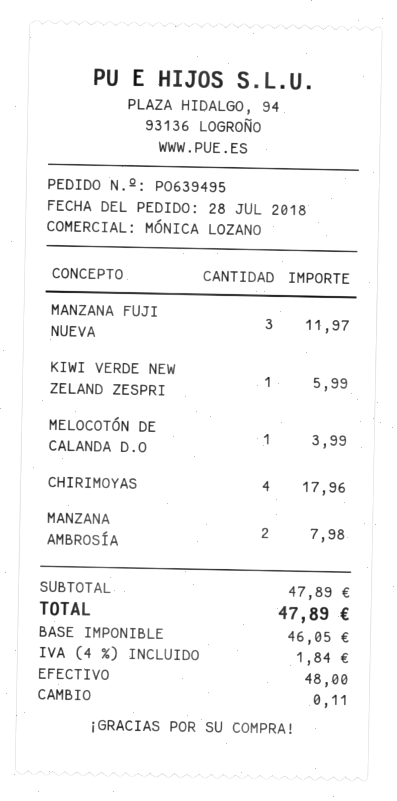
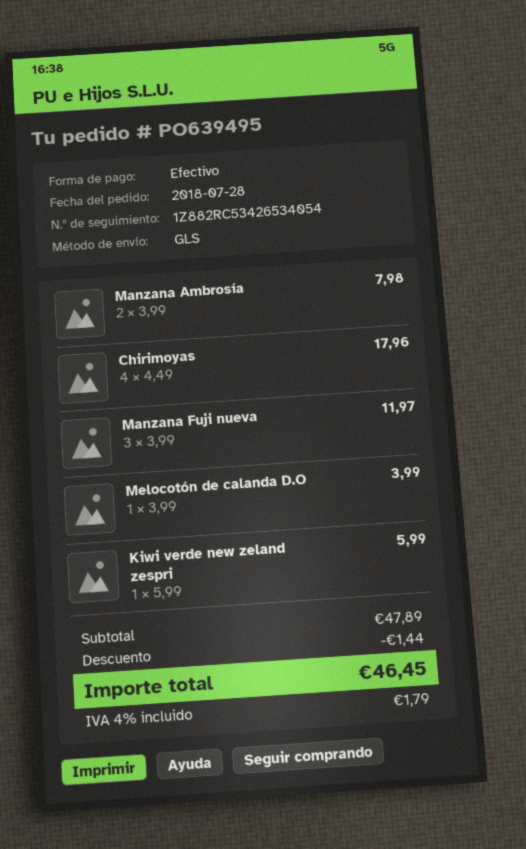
discount: none -> 1.44
tax: 4% = 1.84 -> 4% = 1.79
total: 47.89 -> 46.45

